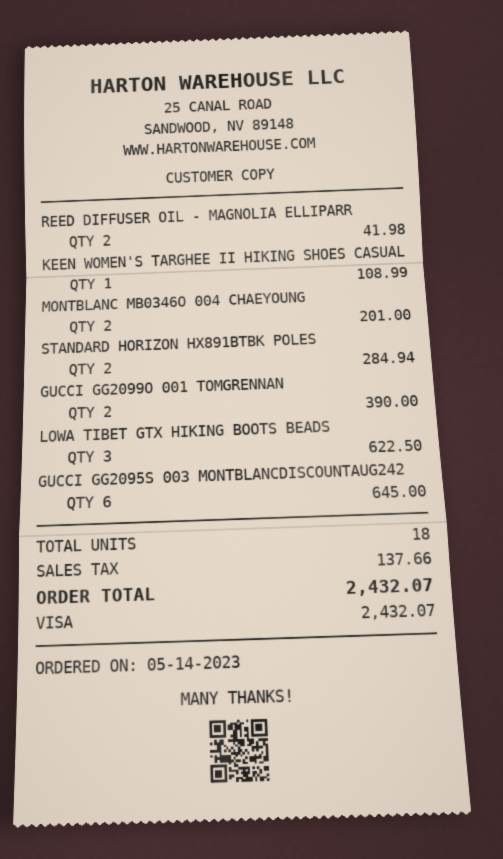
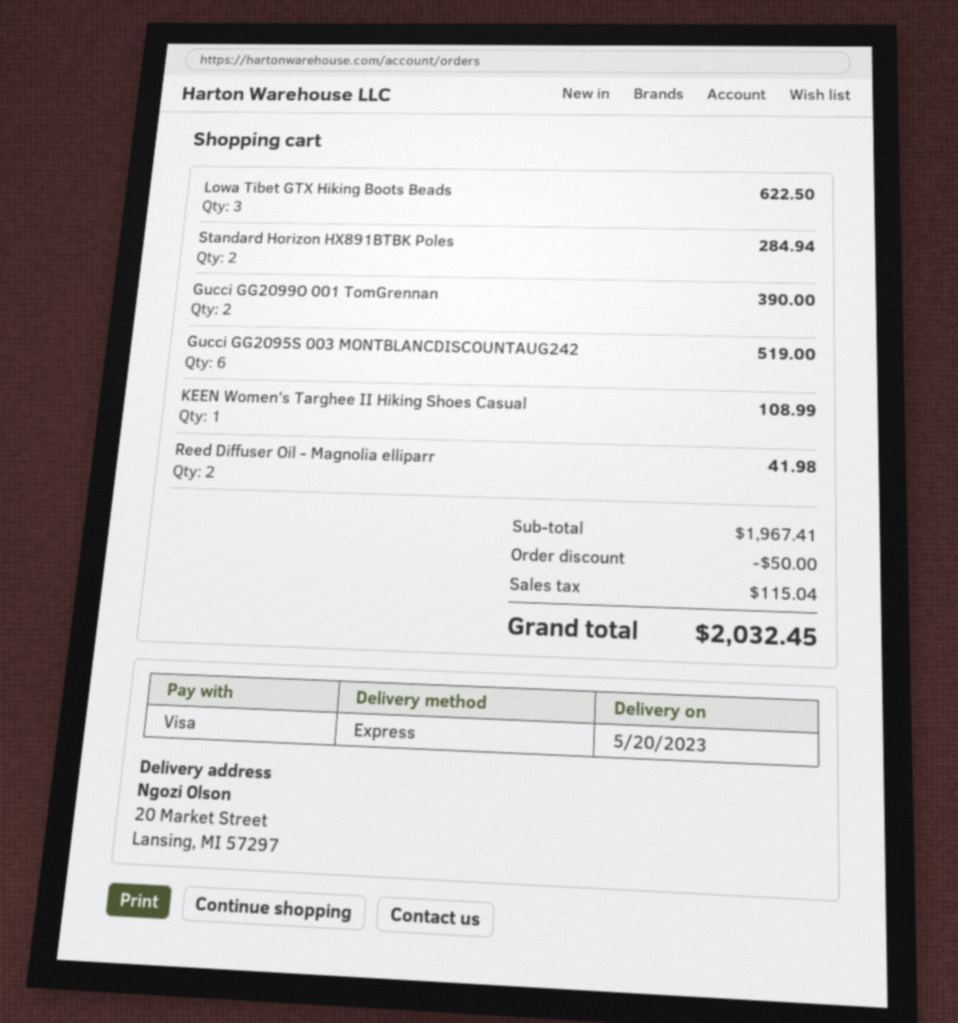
MONTBLANC MB0346O 004 CHAEYOUNG: 2 for 201.00 -> none
GUCCI GG2095S 003 MONTBLANCDISCOUNTAUG242: 6 for 645.00 -> 6 for 519.00
discount: none -> 50.00
tax: 137.66 -> 115.04
total: 2432.07 -> 2032.45

